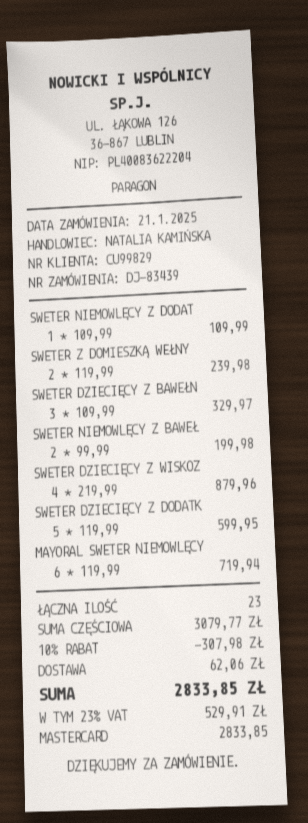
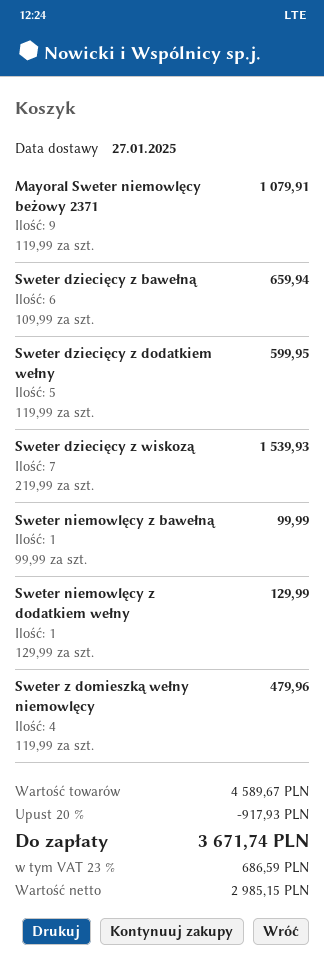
SWETER NIEMOWLĘCY Z DODAT: 1 x 109.99 = 109.99 -> 1 x 129.99 = 129.99
SWETER Z DOMIESZKĄ WEŁNY: 2 x 119.99 = 239.98 -> 4 x 119.99 = 479.96
SWETER DZIECIĘCY Z BAWEŁN: 3 x 109.99 = 329.97 -> 6 x 109.99 = 659.94
SWETER NIEMOWLĘCY Z BAWEŁ: 2 x 99.99 = 199.98 -> 1 x 99.99 = 99.99
SWETER DZIECIĘCY Z WISKOZ: 4 x 219.99 = 879.96 -> 7 x 219.99 = 1539.93
MAYORAL SWETER NIEMOWLĘCY: 6 x 119.99 = 719.94 -> 9 x 119.99 = 1079.91
subtotal: 3079.77 -> 4589.67
discount: 10% = 307.98 -> 20% = 917.93
shipping: 62.06 -> none
tax: 23% = 529.91 -> 23% = 686.59
total: 2833.85 -> 3671.74

